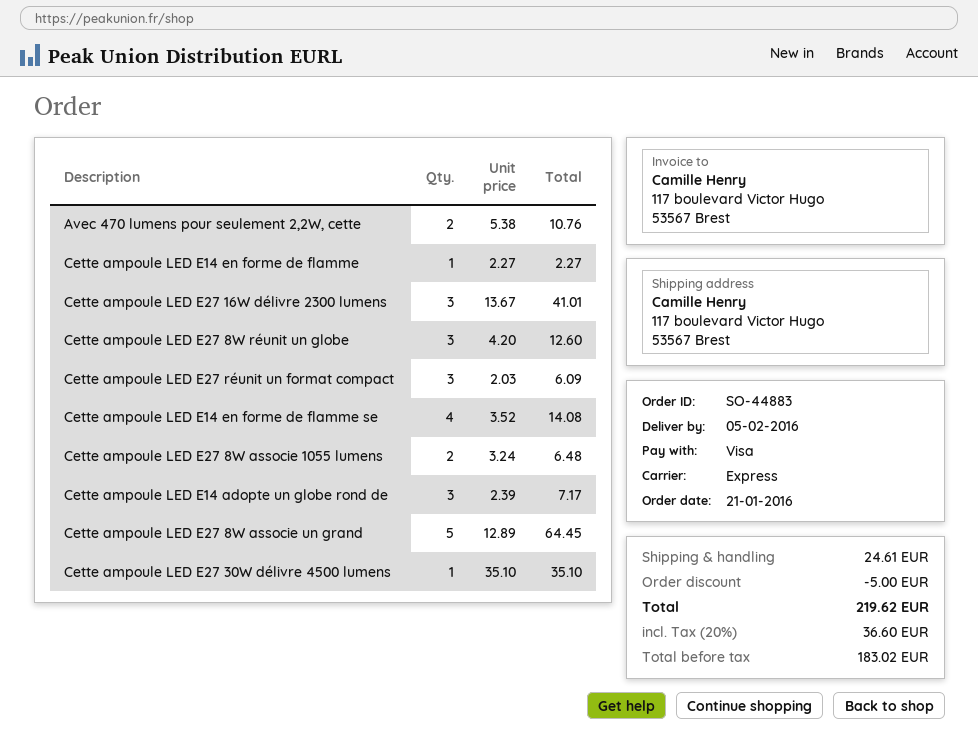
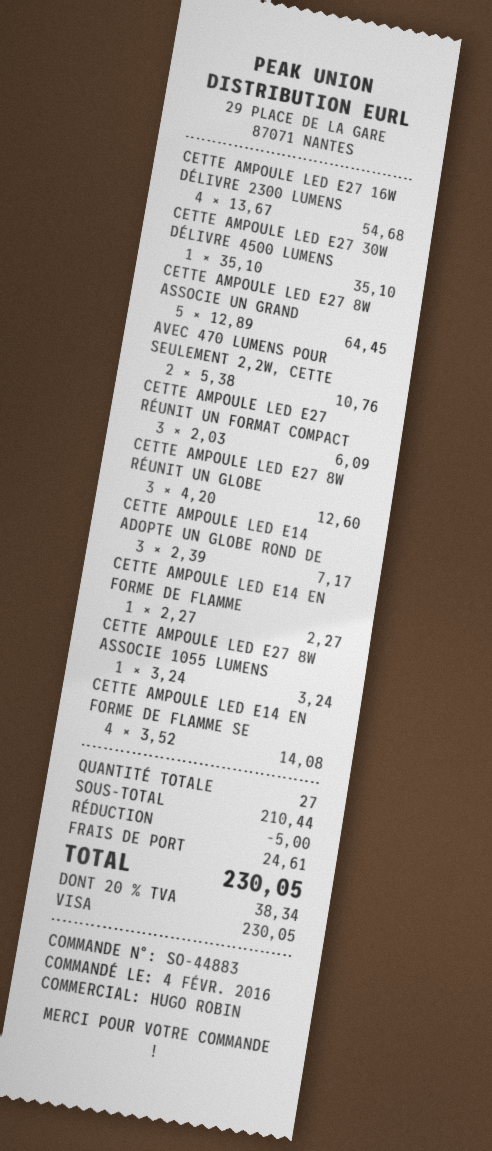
order date: 2016-01-21 -> 2016-02-04
Cette ampoule LED E27 16W délivre 2300 lumens: 3 x 13.67 = 41.01 -> 4 x 13.67 = 54.68
Cette ampoule LED E27 8W associe 1055 lumens: 2 x 3.24 = 6.48 -> 1 x 3.24 = 3.24
tax: 20% = 36.60 -> 20% = 38.34
total: 219.62 -> 230.05

